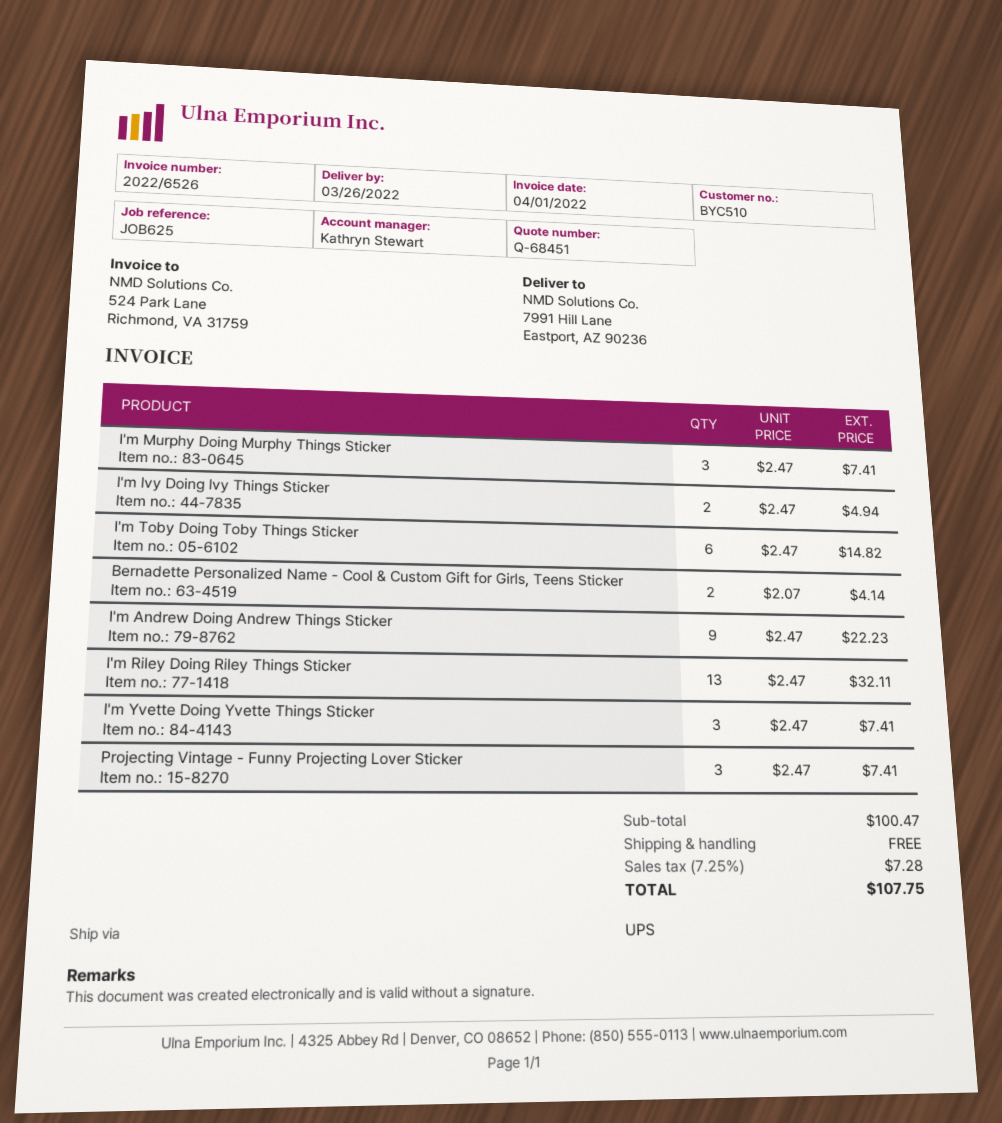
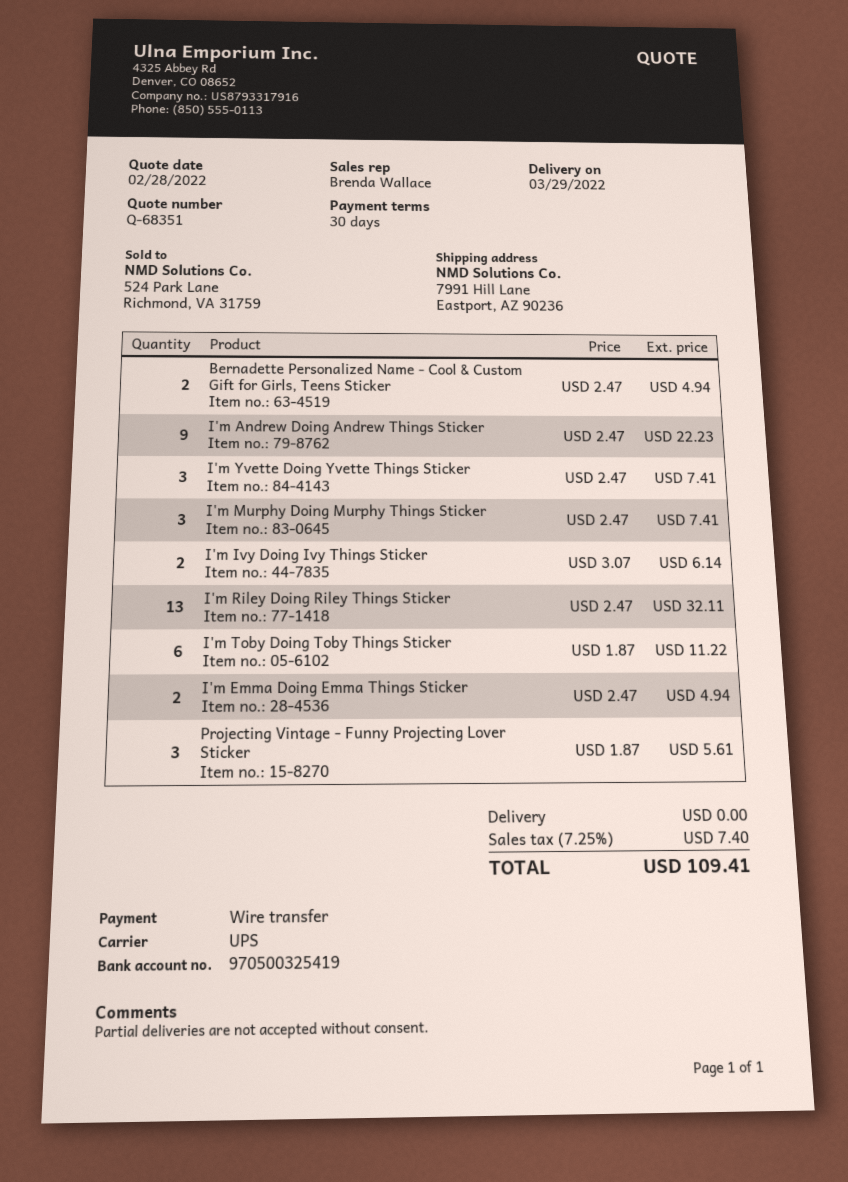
quote number: Q-68451 -> Q-68351
delivery date: 2022-03-26 -> 2022-03-29
sales rep: Kathryn Stewart -> Brenda Wallace
I'm Ivy Doing Ivy Things Sticker: 2 x 2.47 = 4.94 -> 2 x 3.07 = 6.14
I'm Toby Doing Toby Things Sticker: 6 x 2.47 = 14.82 -> 6 x 1.87 = 11.22
Bernadette Personalized Name - Cool & Custom Gift for Girls, Teens Sticker: 2 x 2.07 = 4.14 -> 2 x 2.47 = 4.94
Projecting Vintage - Funny Projecting Lover Sticker: 3 x 2.47 = 7.41 -> 3 x 1.87 = 5.61
I'm Emma Doing Emma Things Sticker: none -> 2 x 2.47 = 4.94
tax: 7.25% = 7.28 -> 7.25% = 7.40
total: 107.75 -> 109.41

